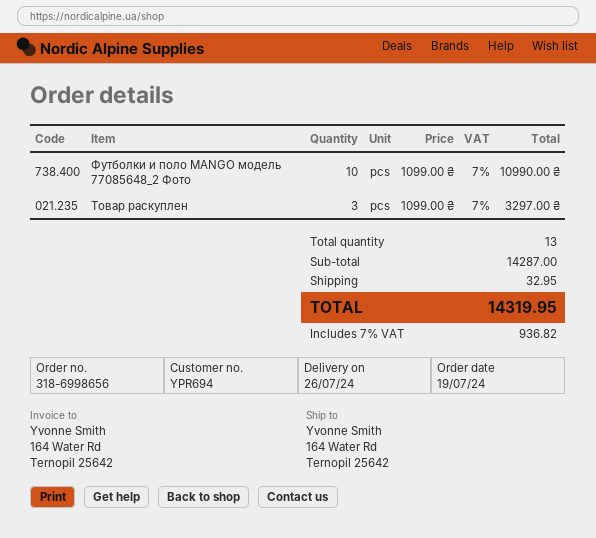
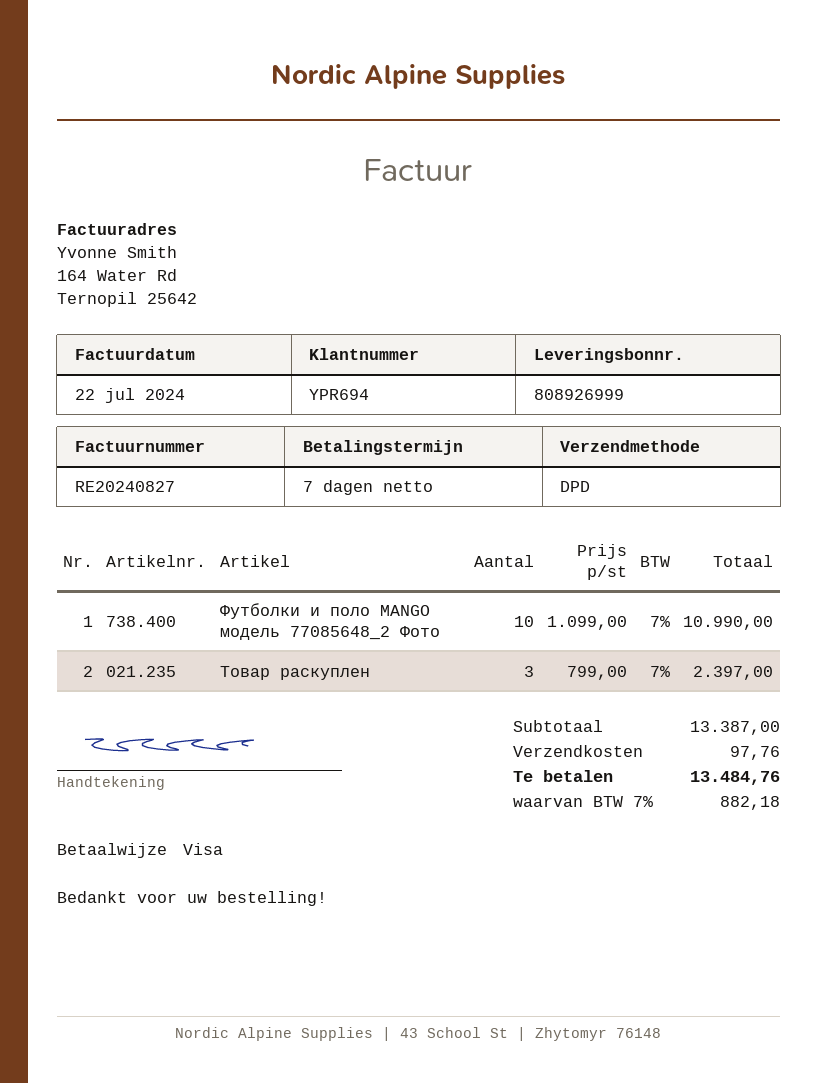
Товар раскуплен: 3 x 1099.00 = 3297.00 -> 3 x 799.00 = 2397.00
subtotal: 14287.00 -> 13387.00
shipping: 32.95 -> 97.76
tax: 7% = 936.82 -> 7% = 882.18
total: 14319.95 -> 13484.76

